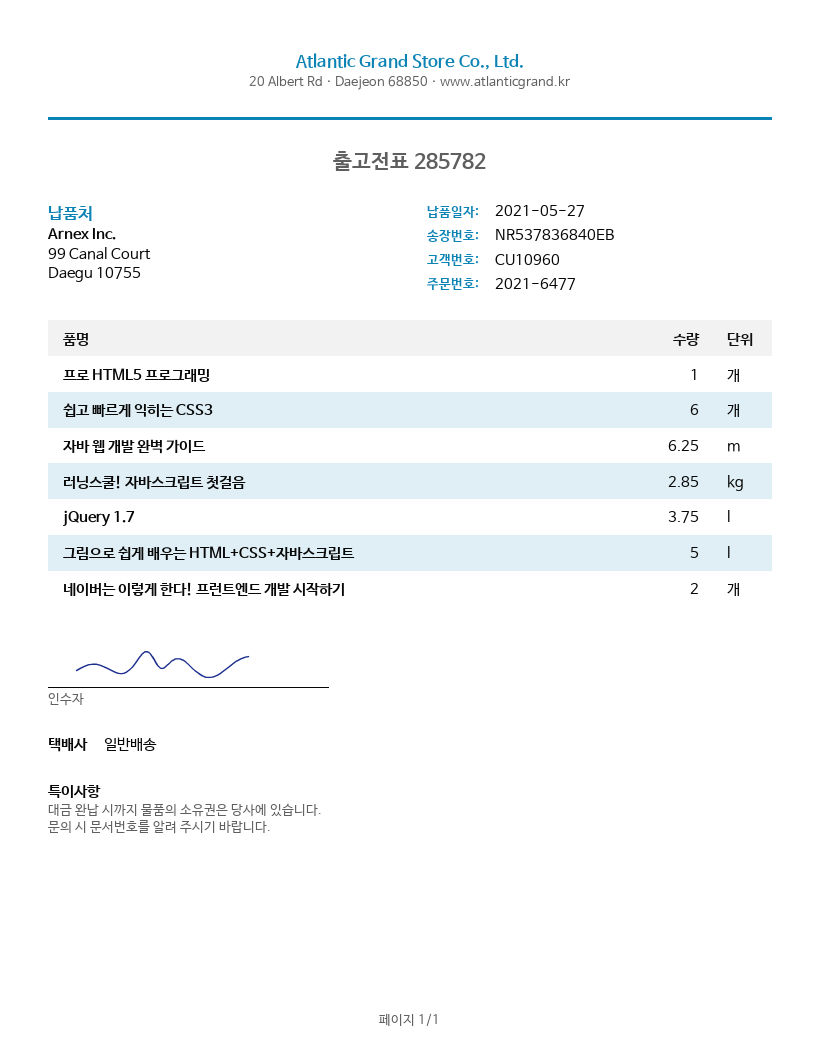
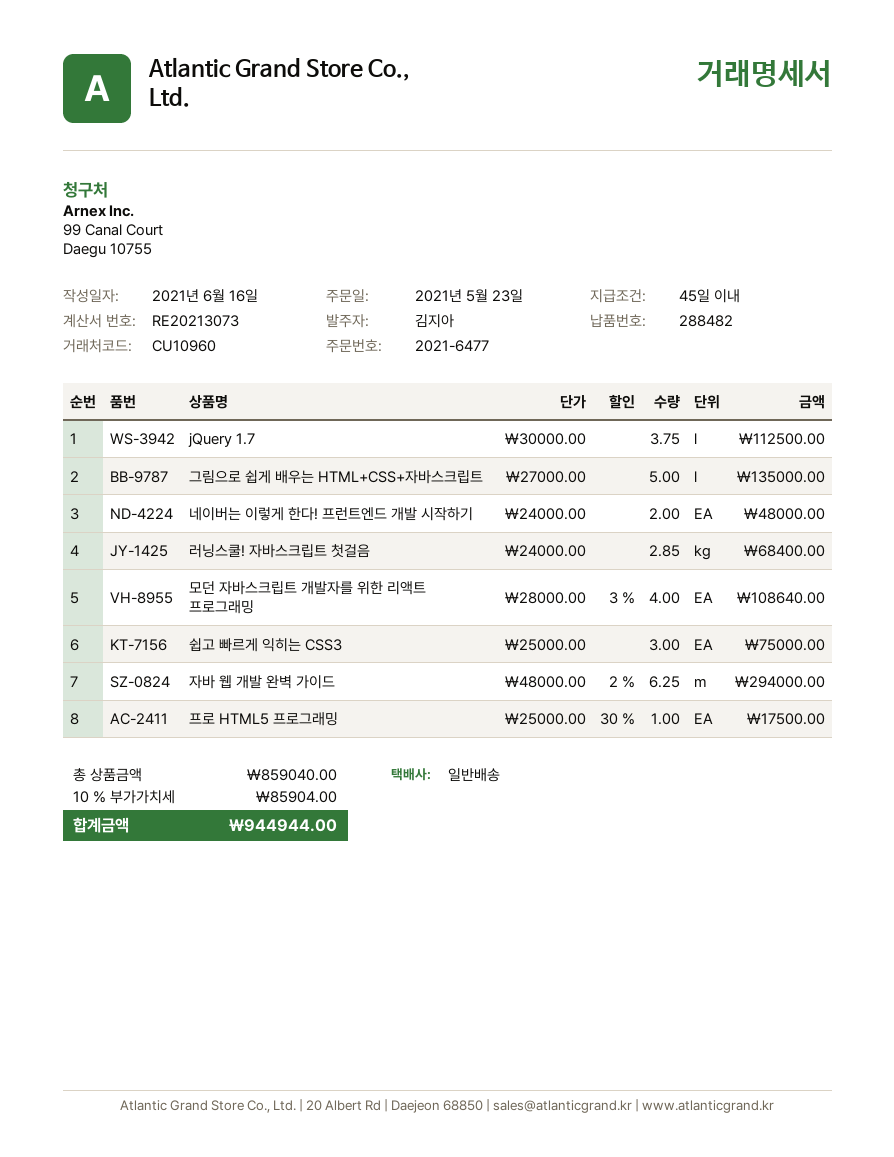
delivery note number: 285782 -> 288482
쉽고 빠르게 익히는 CSS3: 6 -> 3
모던 자바스크립트 개발자를 위한 리액트 프로그래밍: none -> 4

